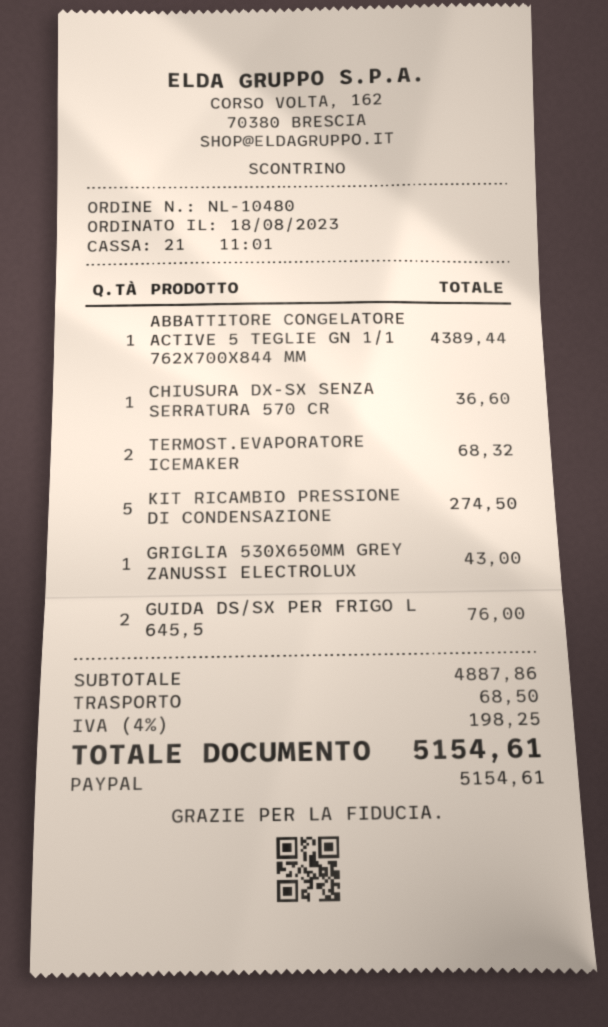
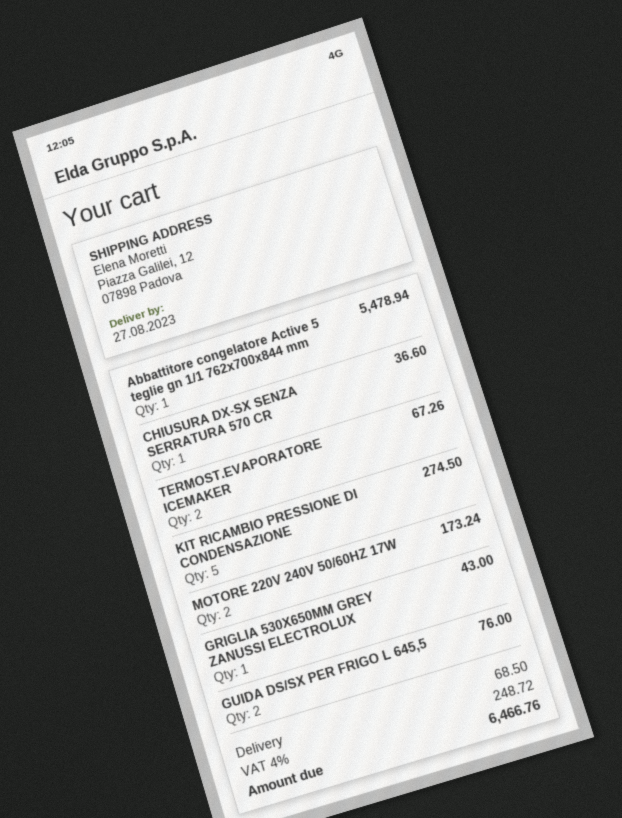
ABBATTITORE CONGELATORE ACTIVE 5 TEGLIE GN 1/1 762X700X844 MM: 1 for 4389.44 -> 1 for 5478.94
TERMOST.EVAPORATORE ICEMAKER: 2 for 68.32 -> 2 for 67.26
MOTORE 220V 240V 50/60HZ 17W: none -> 2 for 173.24
tax: 4% = 198.25 -> 4% = 248.72
total: 5154.61 -> 6466.76

